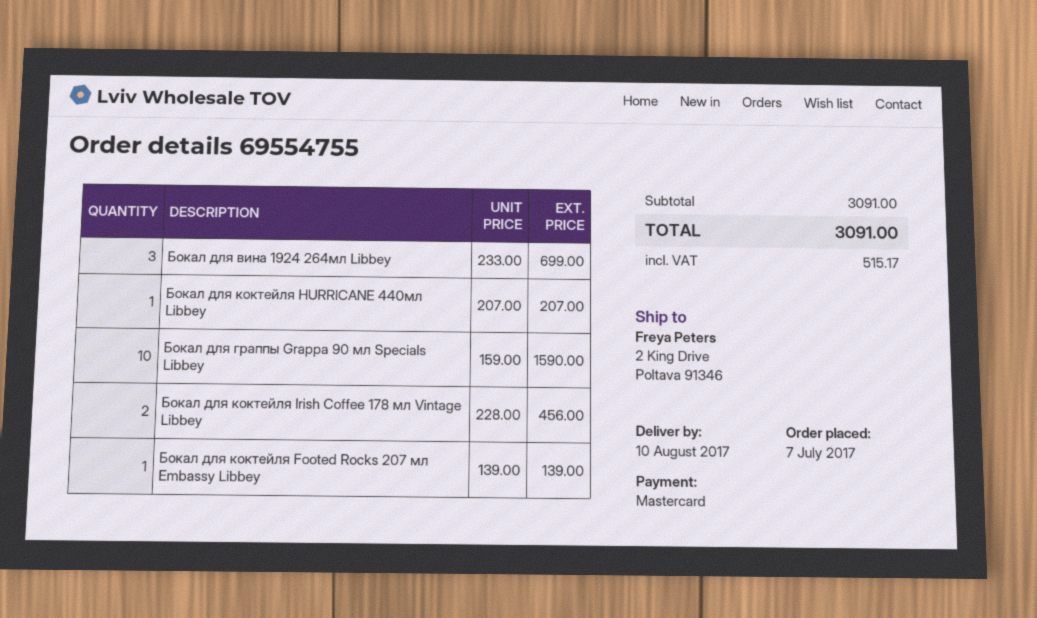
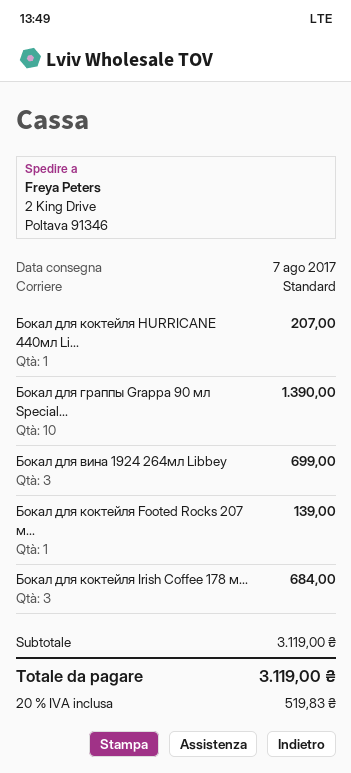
delivery date: 2017-08-10 -> 2017-08-07
Бокал для граппы Grappa 90 мл Specials Libbey: 10 for 1590.00 -> 10 for 1390.00
Бокал для коктейля Irish Coffee 178 мл Vintage Libbey: 2 for 456.00 -> 3 for 684.00
subtotal: 3091.00 -> 3119.00
tax: 515.17 -> 519.83
total: 3091.00 -> 3119.00

